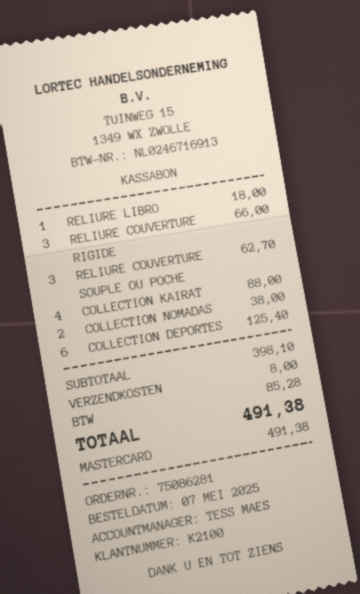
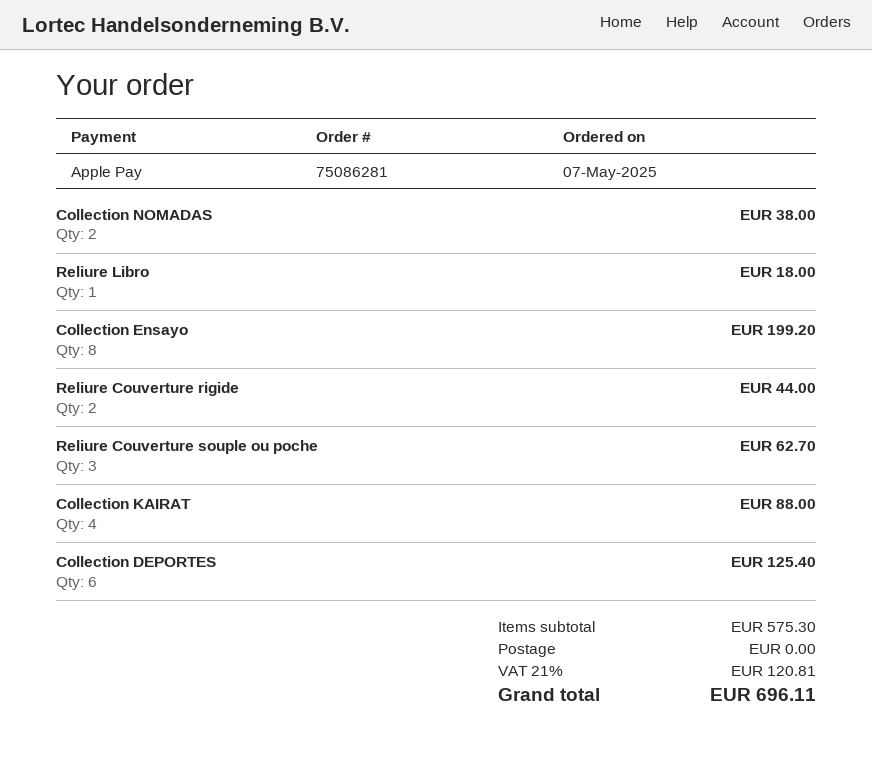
payment method: Mastercard -> Apple Pay
RELIURE COUVERTURE RIGIDE: 3 for 66.00 -> 2 for 44.00
Collection Ensayo: none -> 8 for 199.20
subtotal: 398.10 -> 575.30
shipping: 8.00 -> 0.00
tax: 85.28 -> 120.81
total: 491.38 -> 696.11

